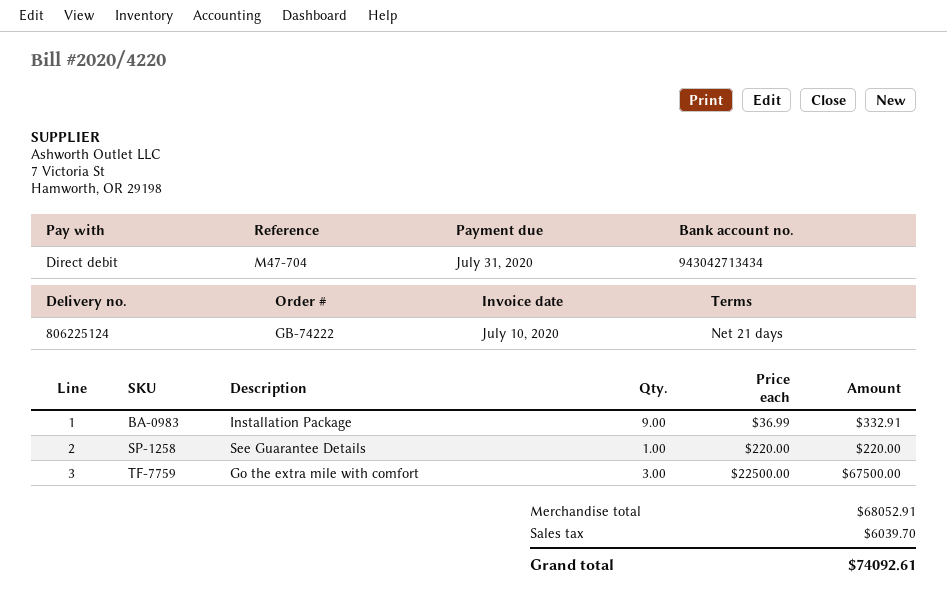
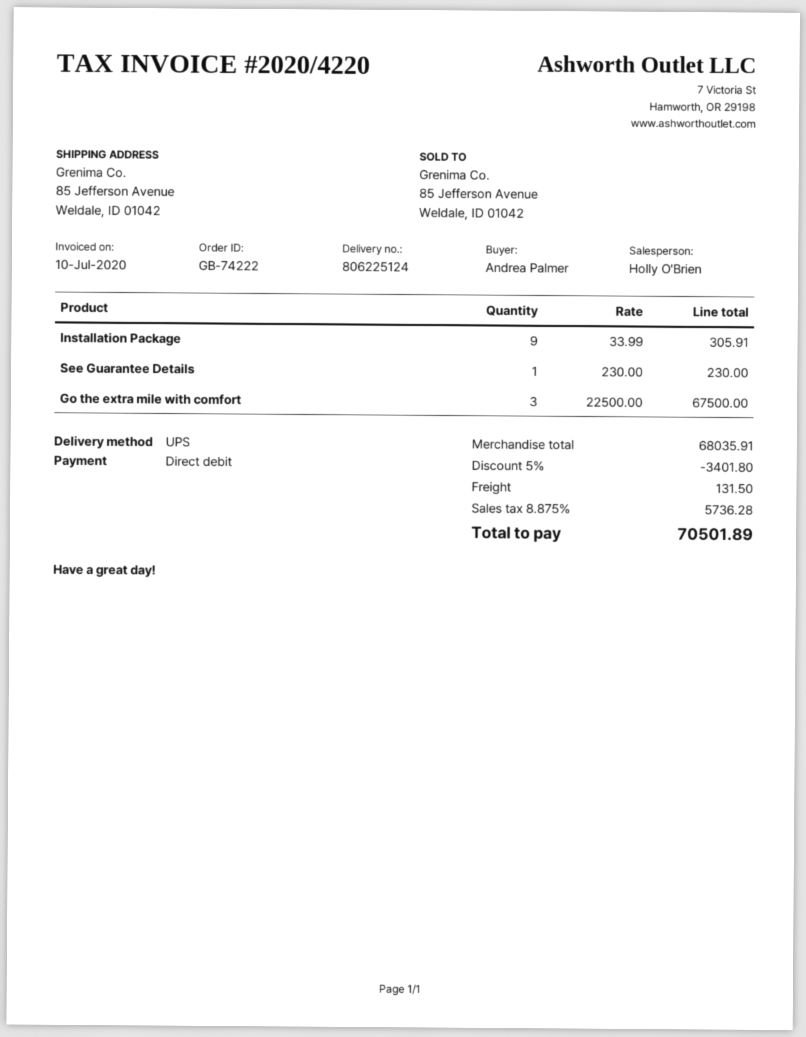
Installation Package: 9 x 36.99 = 332.91 -> 9 x 33.99 = 305.91
See Guarantee Details: 1 x 220.00 = 220.00 -> 1 x 230.00 = 230.00
subtotal: 68052.91 -> 68035.91
discount: none -> 5% = 3401.80
shipping: none -> 131.50
tax: 6039.70 -> 5736.28
total: 74092.61 -> 70501.89

